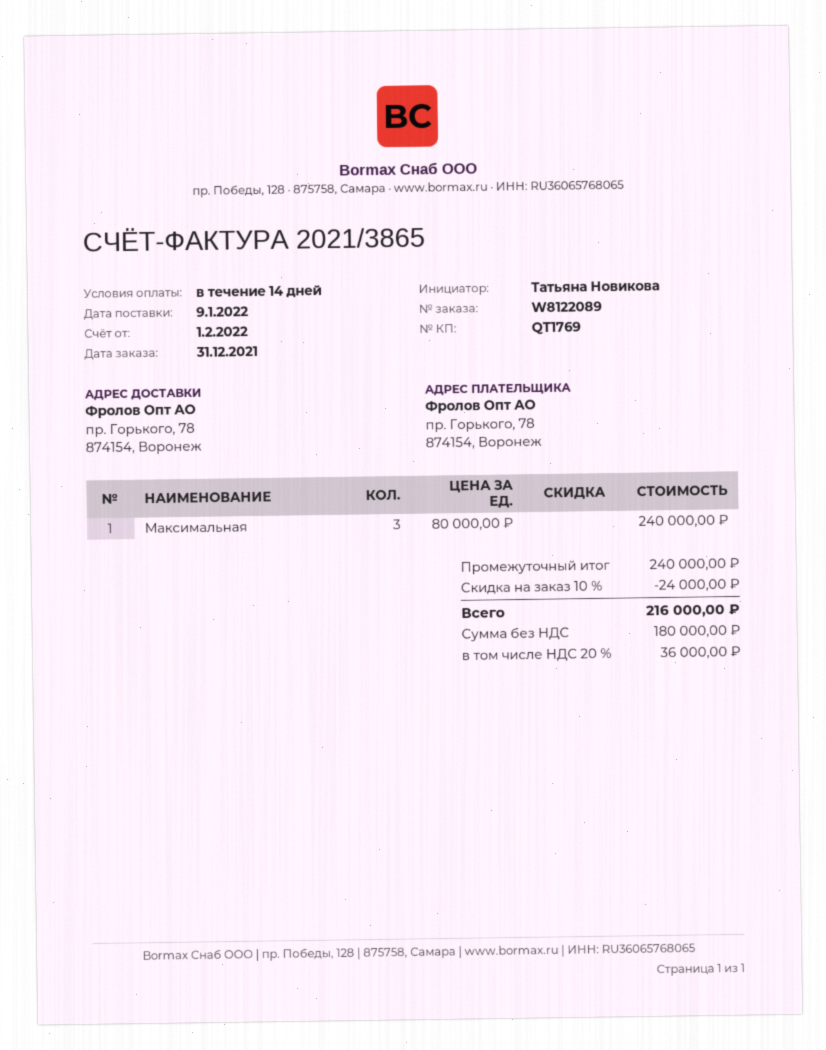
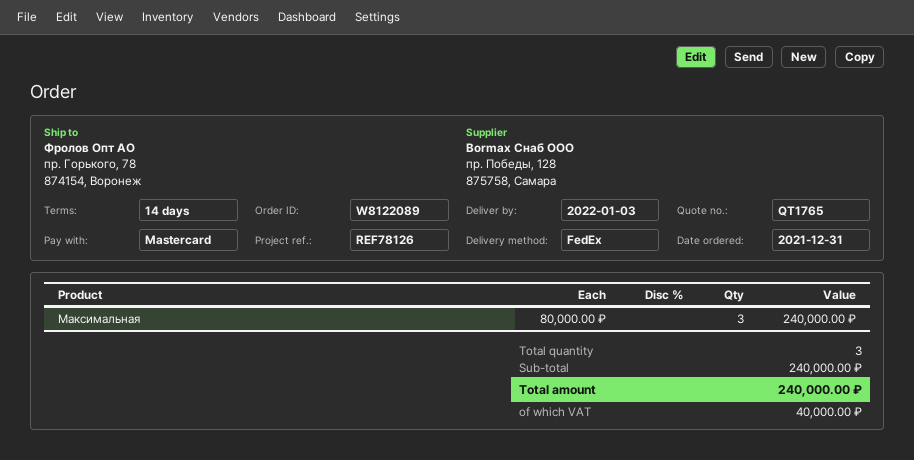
quote number: QT1769 -> QT1765
delivery date: 2022-01-09 -> 2022-01-03
discount: 10% = 24000.00 -> none
tax: 36000.00 -> 40000.00
total: 216000.00 -> 240000.00

